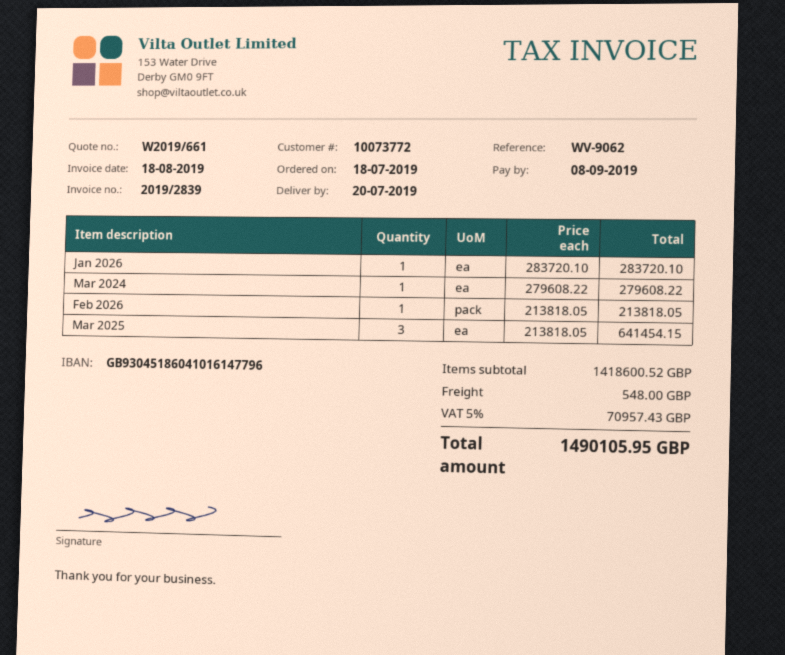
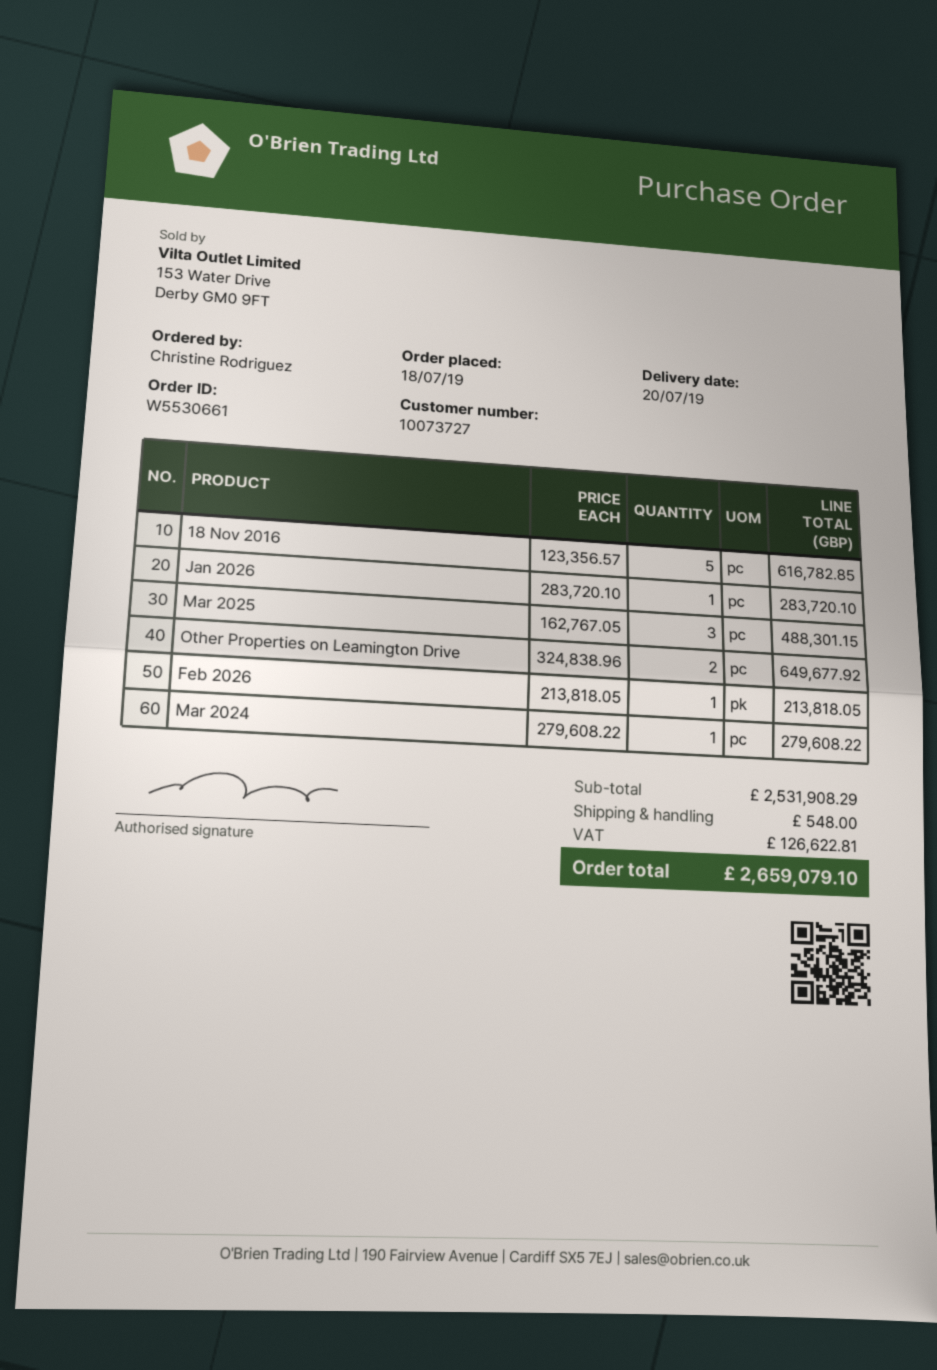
customer number: 10073772 -> 10073727
Mar 2025: 3 x 213818.05 = 641454.15 -> 3 x 162767.05 = 488301.15
18 Nov 2016: none -> 5 x 123356.57 = 616782.85
Other Properties on Leamington Drive: none -> 2 x 324838.96 = 649677.92
subtotal: 1418600.52 -> 2531908.29
tax: 70957.43 -> 126622.81
total: 1490105.95 -> 2659079.10

